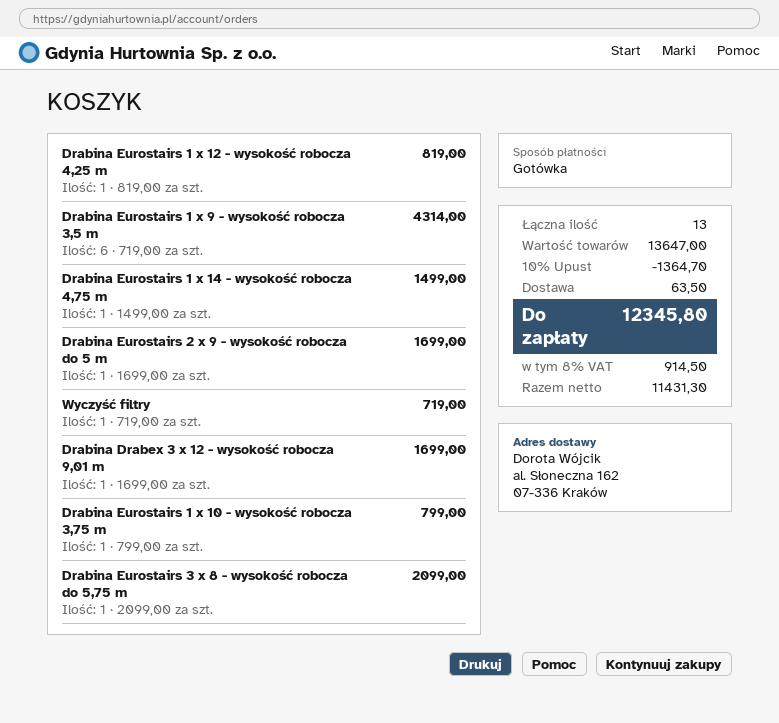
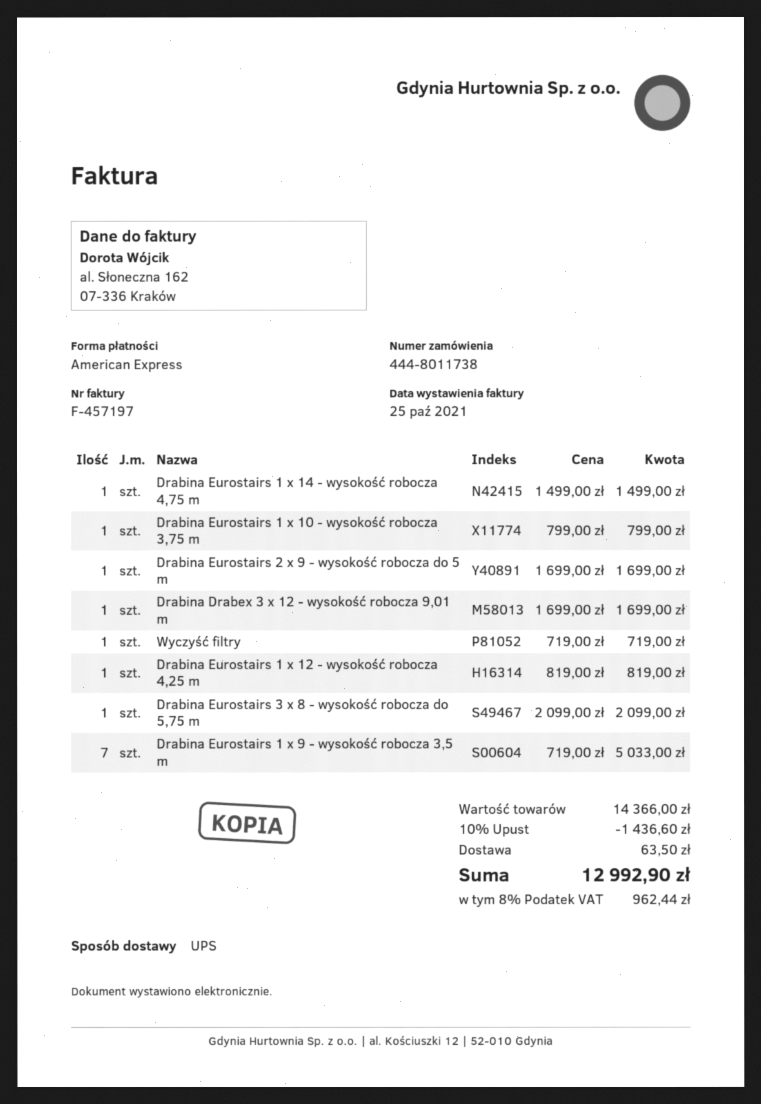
payment method: cash -> American Express
Drabina Eurostairs 1 x 9 - wysokość robocza 3,5 m: 6 x 719.00 = 4314.00 -> 7 x 719.00 = 5033.00
subtotal: 13647.00 -> 14366.00
discount: 10% = 1364.70 -> 10% = 1436.60
tax: 8% = 914.50 -> 8% = 962.44
total: 12345.80 -> 12992.90

